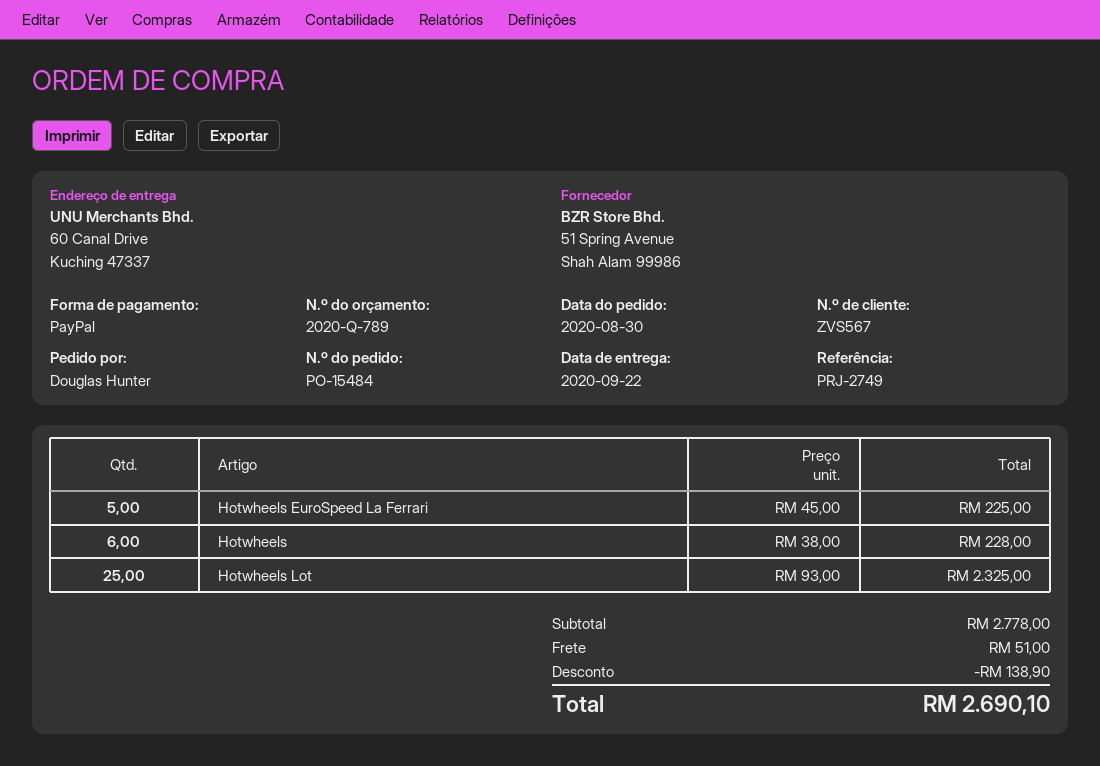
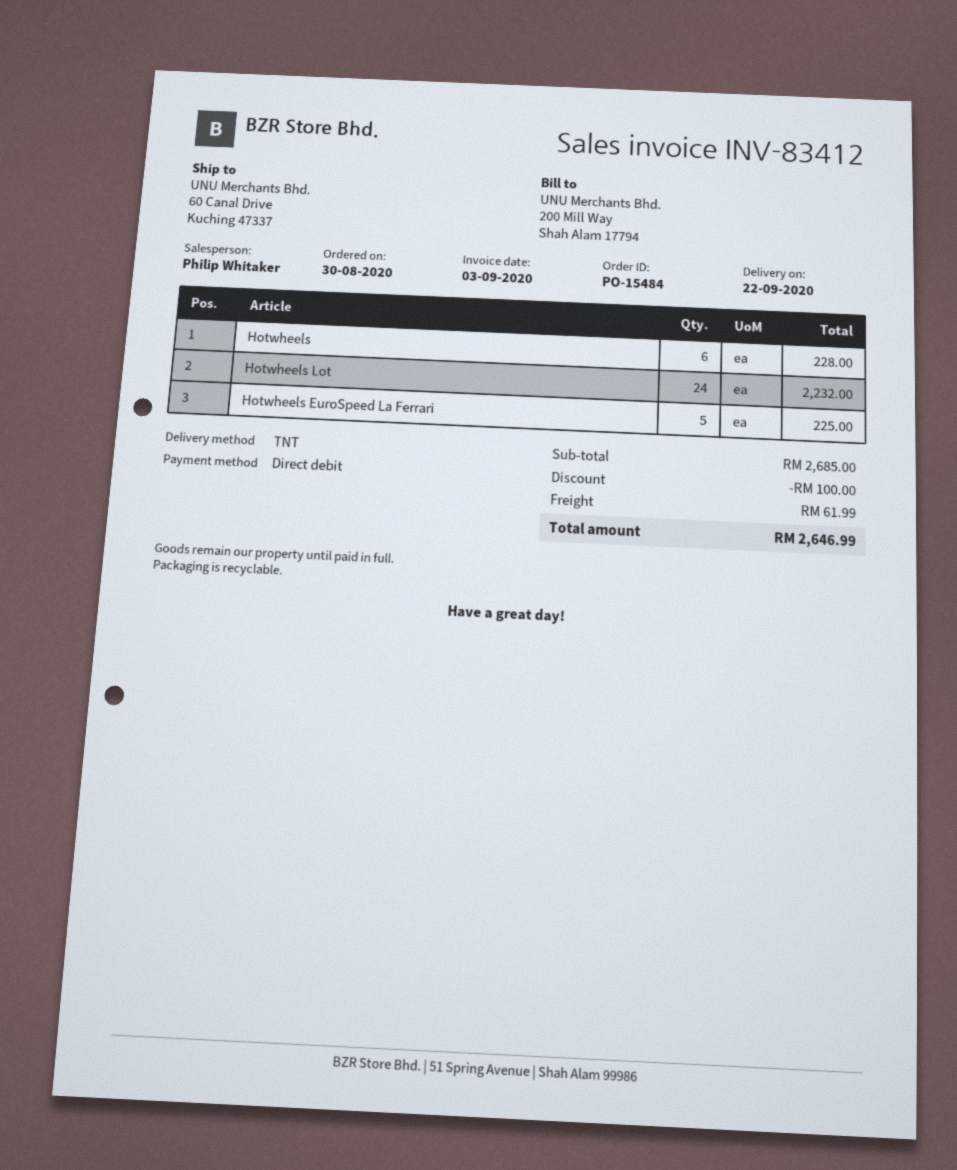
payment method: PayPal -> direct debit
Hotwheels Lot: 25 for 2325.00 -> 24 for 2232.00
subtotal: 2778.00 -> 2685.00
discount: 138.90 -> 100.00
shipping: 51.00 -> 61.99
total: 2690.10 -> 2646.99

